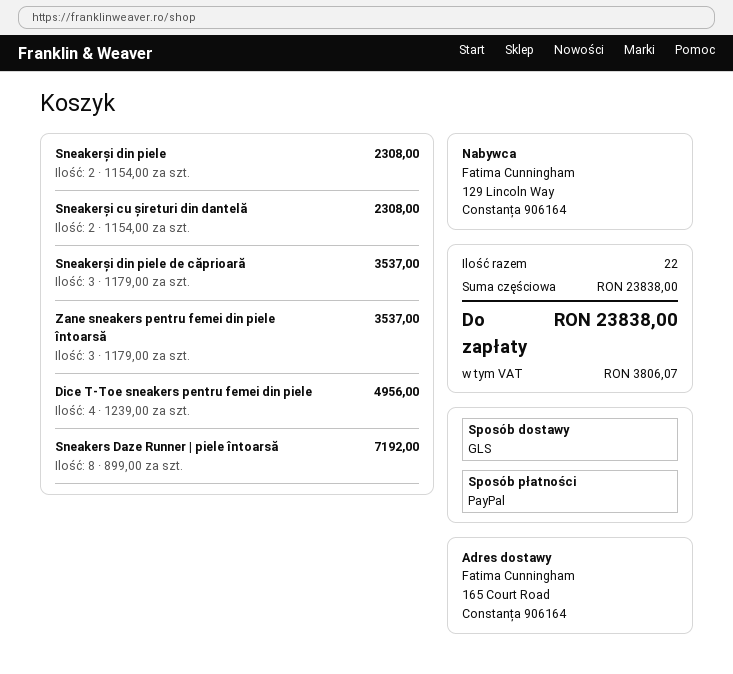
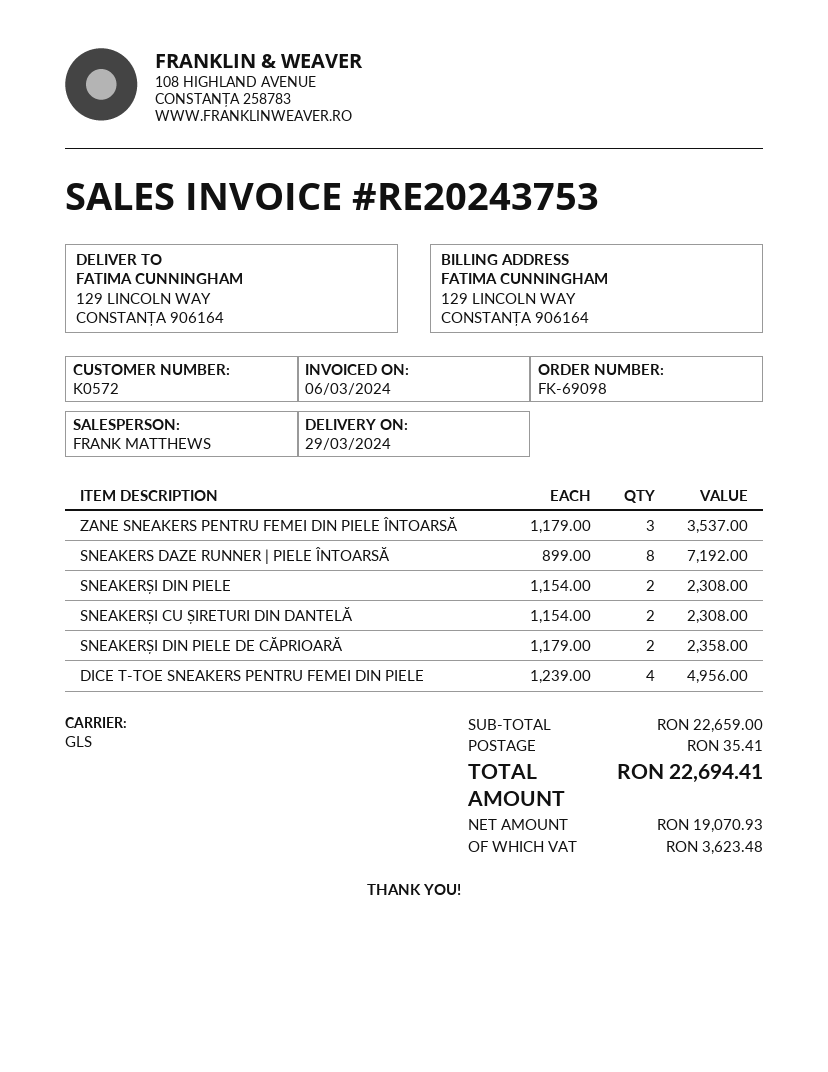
ship to: 165 Court Road, Constanța 906164 -> 129 LINCOLN WAY, CONSTANȚA 906164
Sneakerși din piele de căprioară: 3 x 1179.00 = 3537.00 -> 2 x 1179.00 = 2358.00
subtotal: 23838.00 -> 22659.00
shipping: none -> 35.41
tax: 3806.07 -> 3623.48
total: 23838.00 -> 22694.41

